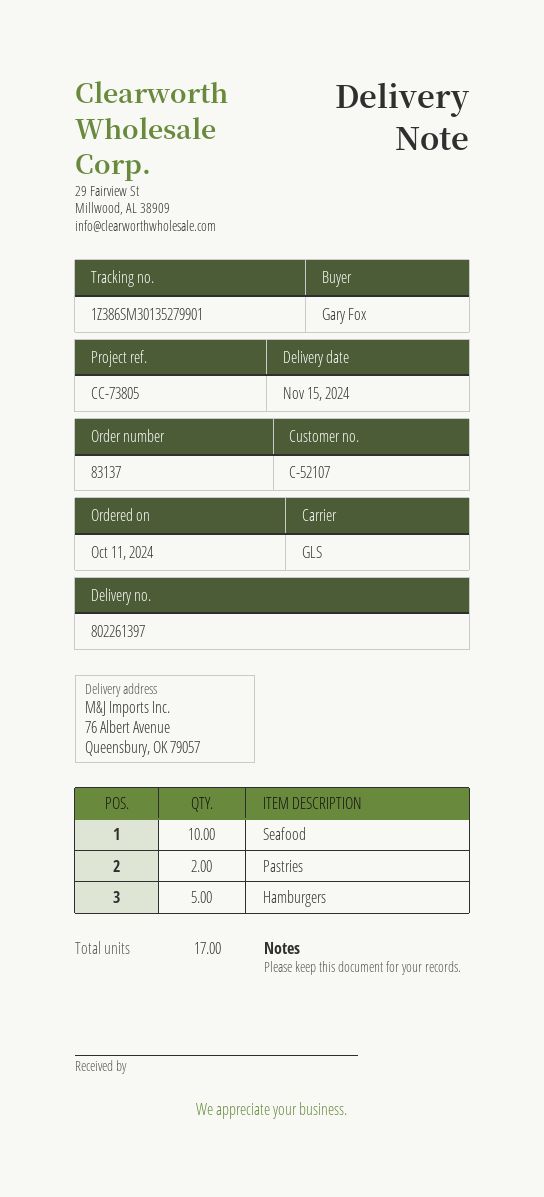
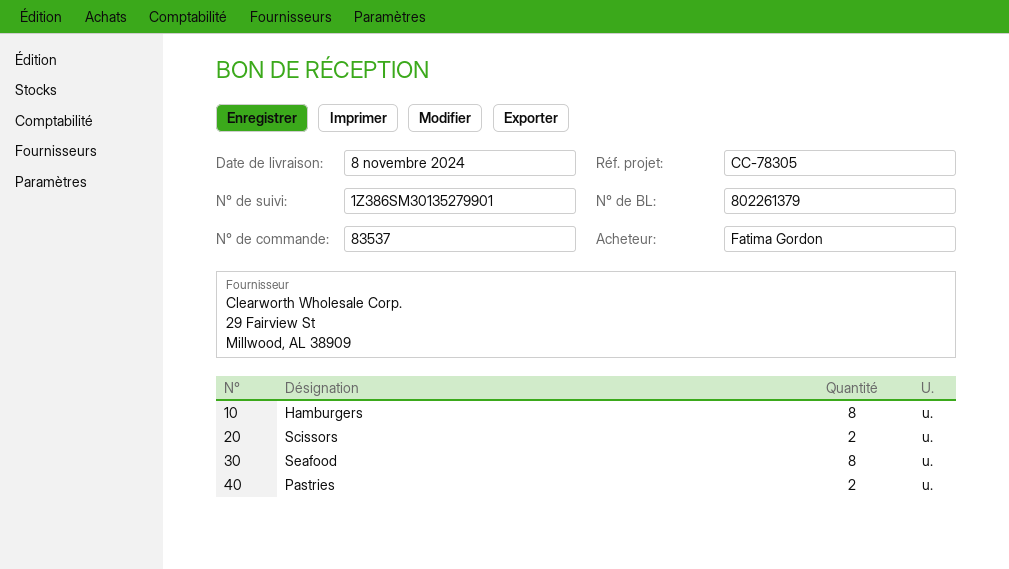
order number: 83137 -> 83537
delivery note number: 802261397 -> 802261379
delivery date: 2024-11-15 -> 2024-11-08
reference: CC-73805 -> CC-78305
ordered by: Gary Fox -> Fatima Gordon
Seafood: 10 -> 8
Hamburgers: 5 -> 8
Scissors: none -> 2

